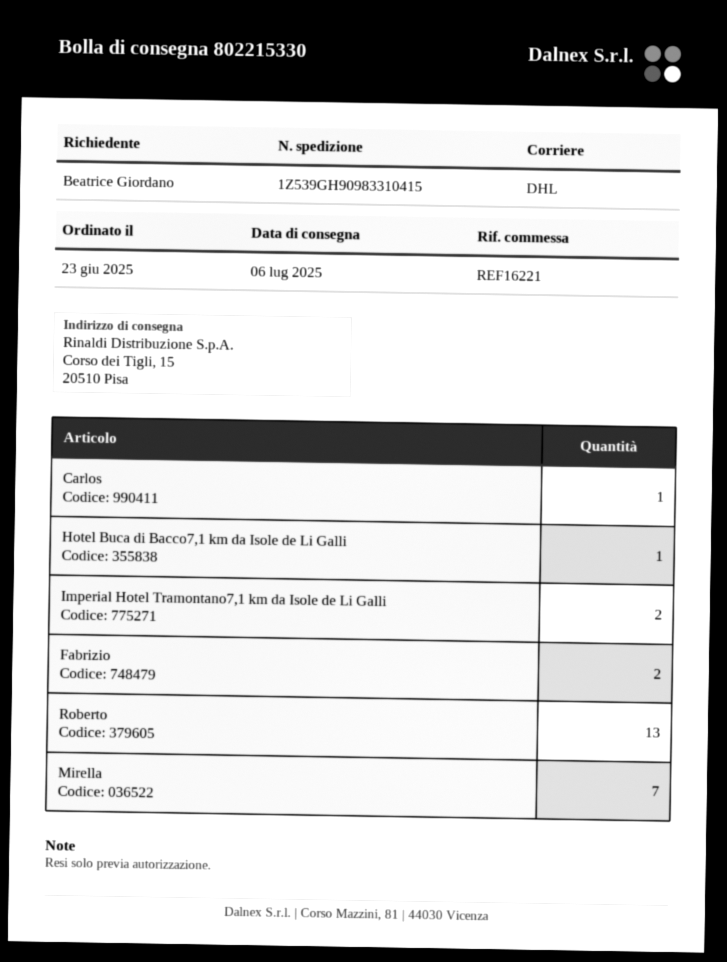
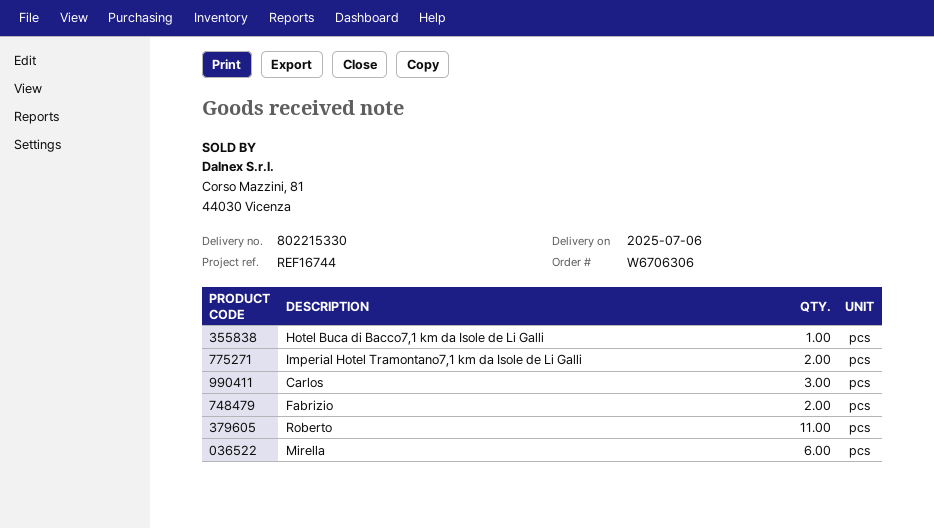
reference: REF16221 -> REF16744
Carlos: 1 -> 3
Roberto: 13 -> 11
Mirella: 7 -> 6

